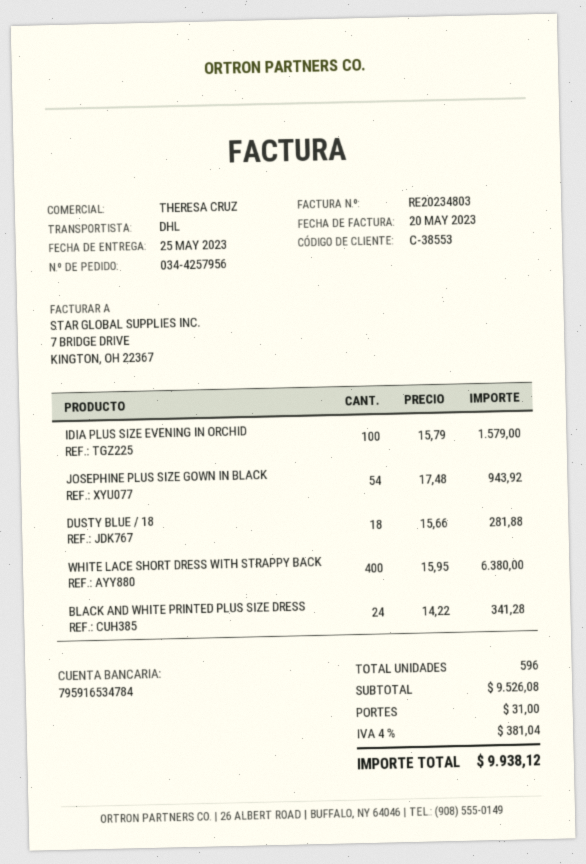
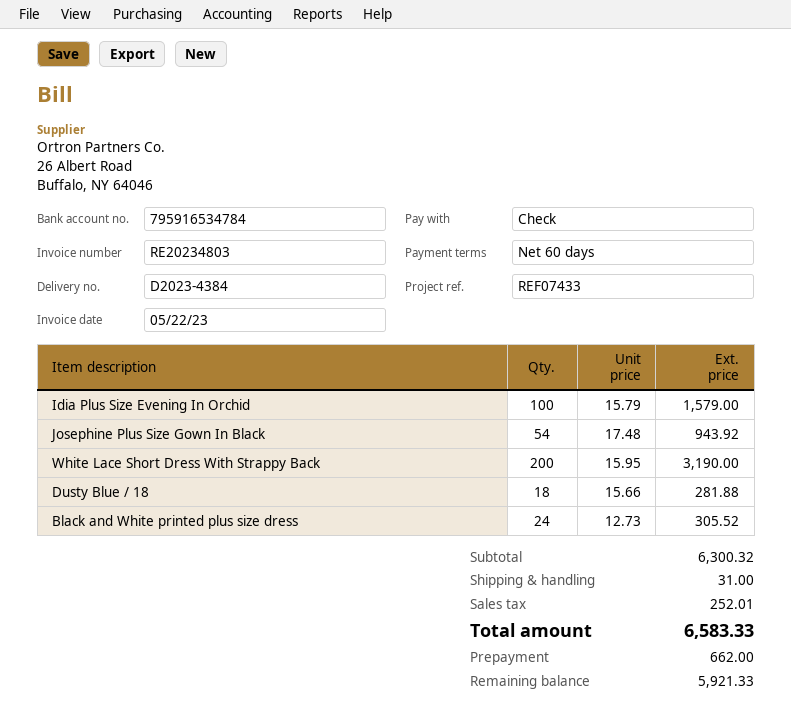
invoice date: 2023-05-20 -> 2023-05-22
WHITE LACE SHORT DRESS WITH STRAPPY BACK: 400 x 15.95 = 6380.00 -> 200 x 15.95 = 3190.00
BLACK AND WHITE PRINTED PLUS SIZE DRESS: 24 x 14.22 = 341.28 -> 24 x 12.73 = 305.52
subtotal: 9526.08 -> 6300.32
tax: 381.04 -> 252.01
total: 9938.12 -> 6583.33

